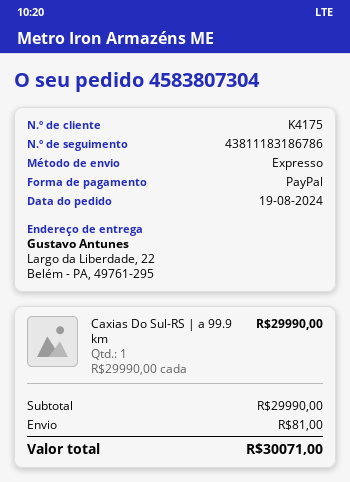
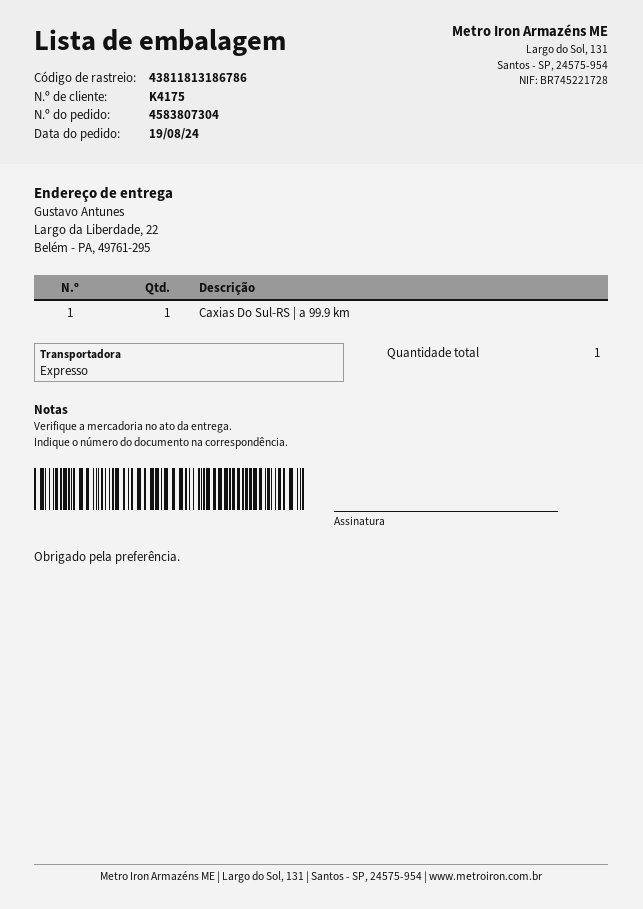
tracking number: 43811183186786 -> 43811813186786

